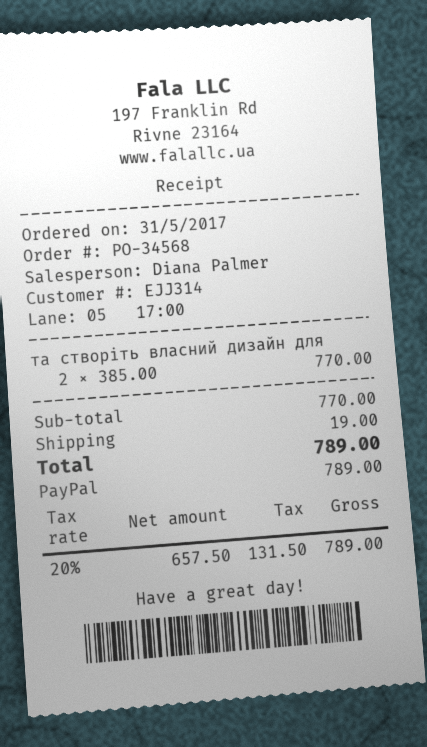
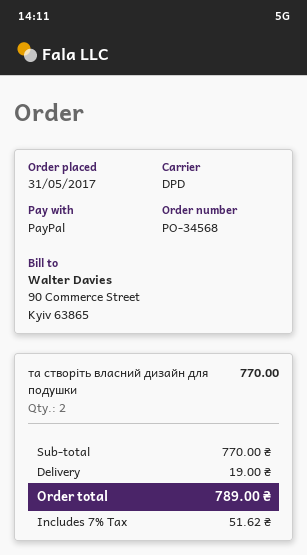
tax: 20% = 131.50 -> 7% = 51.62

